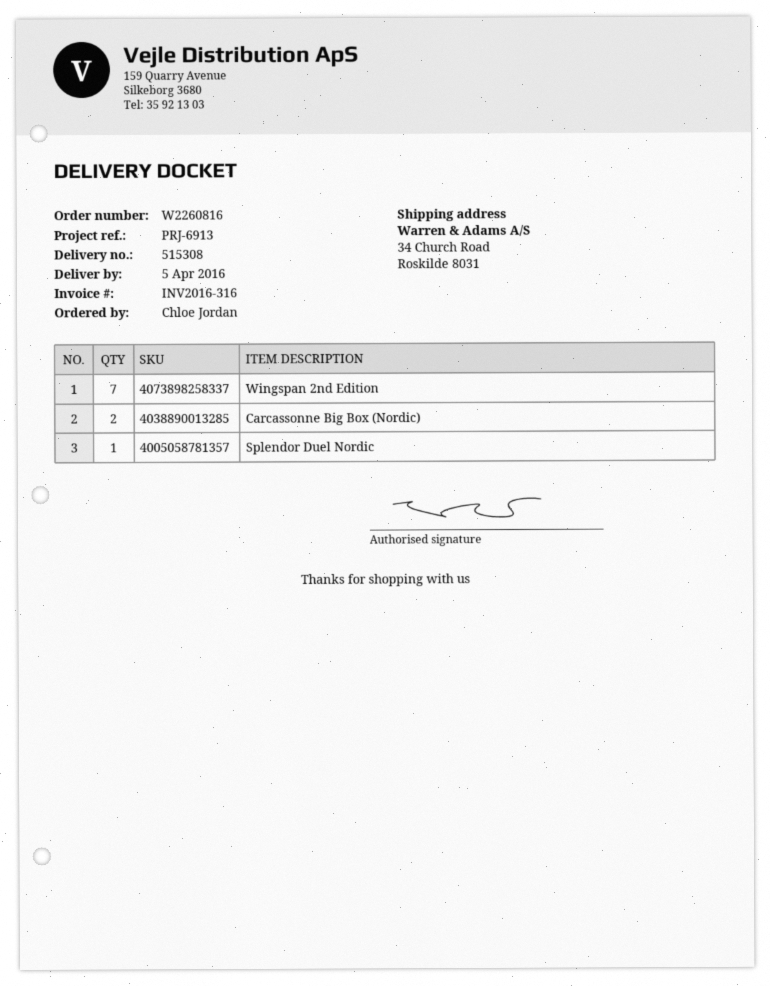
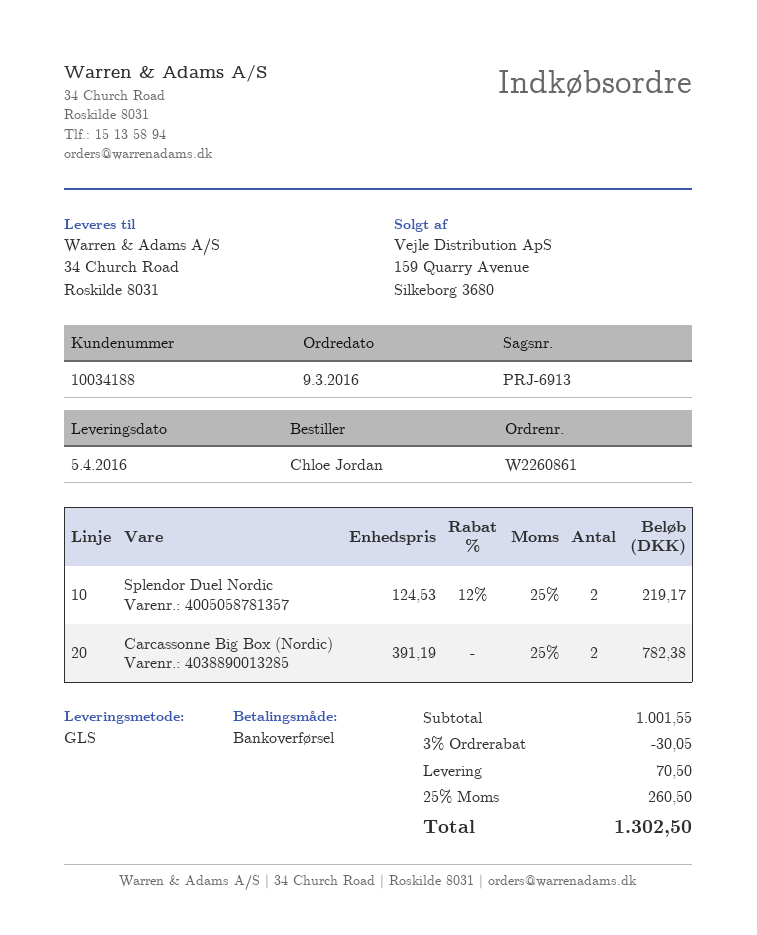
order number: W2260816 -> W2260861
Wingspan 2nd Edition: 7 -> none
Splendor Duel Nordic: 1 -> 2

